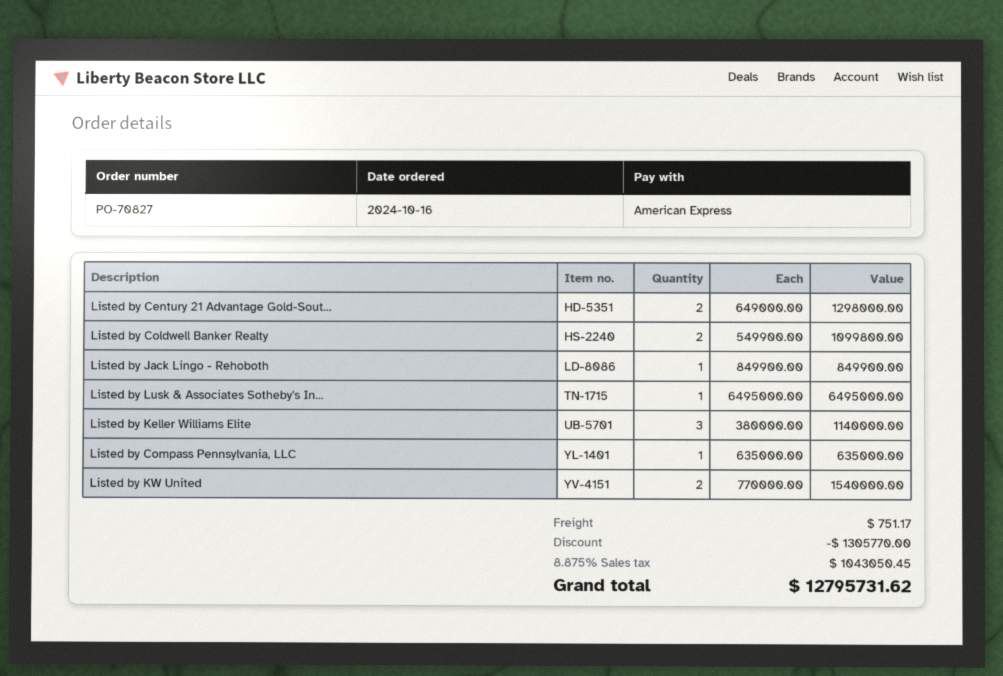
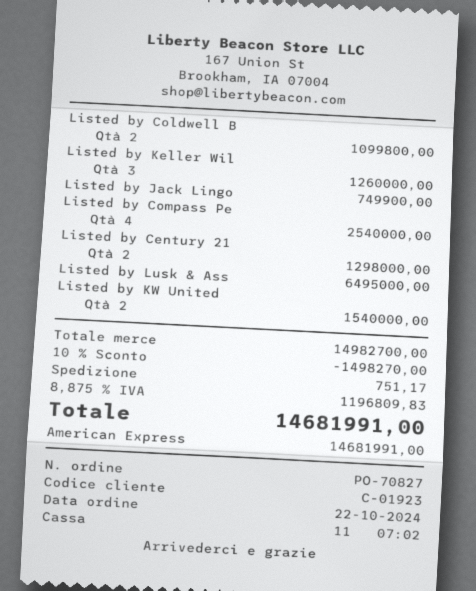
order date: 2024-10-16 -> 2024-10-22
Listed by Jack Lingo - Rehoboth: 1 for 849900.00 -> 1 for 749900.00
Listed by Keller Williams Elite: 3 for 1140000.00 -> 3 for 1260000.00
Listed by Compass Pennsylvania, LLC: 1 for 635000.00 -> 4 for 2540000.00
discount: 1305770.00 -> 1498270.00
tax: 8.875% = 1043050.45 -> 8.875% = 1196809.83
total: 12795731.62 -> 14681991.00

